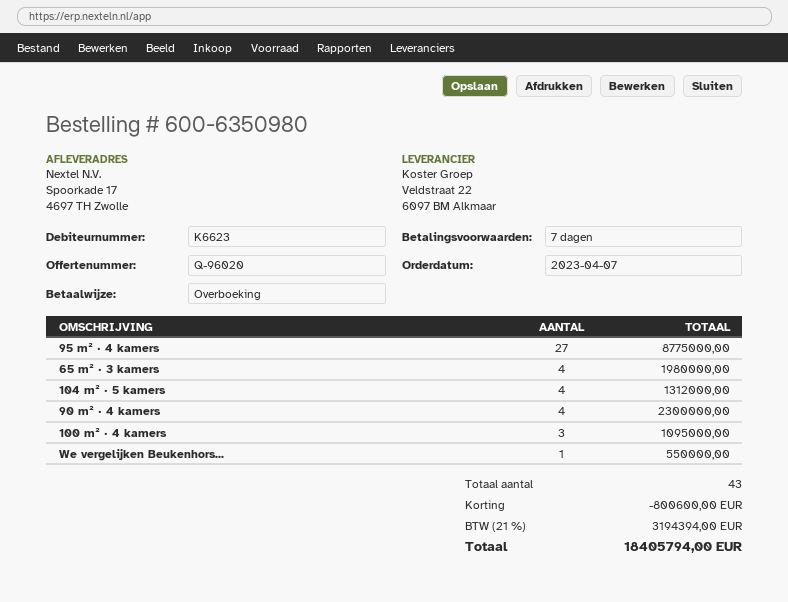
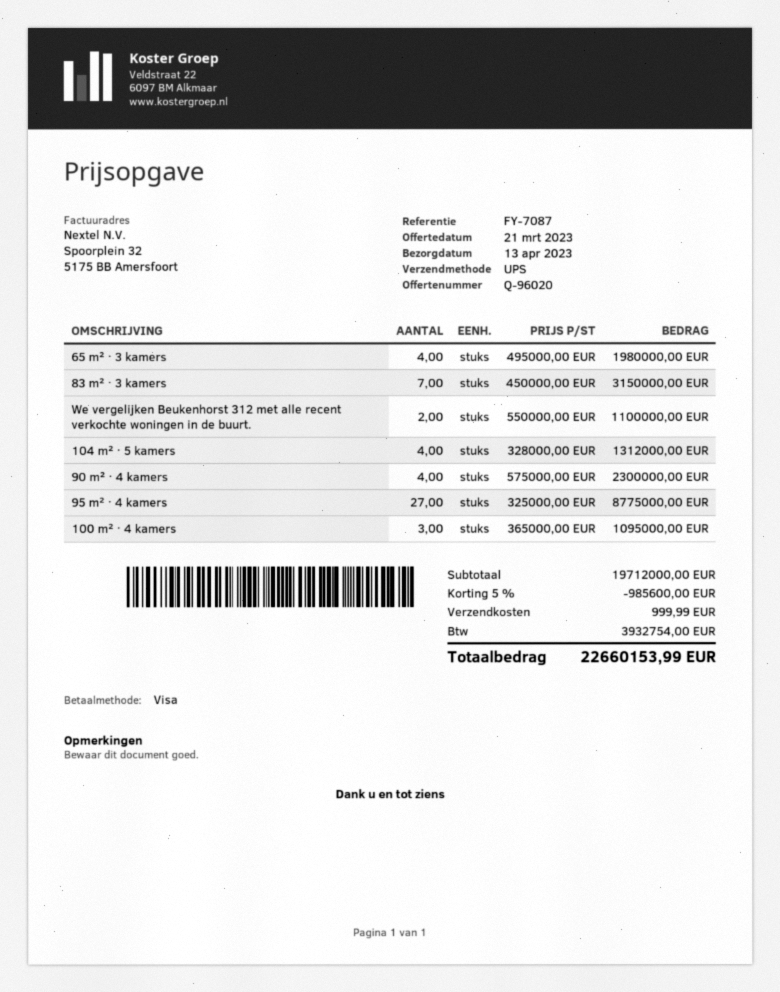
payment method: bank transfer -> Visa
We vergelijken Beukenhors...: 1 for 550000.00 -> 2 for 1100000.00
83 m² · 3 kamers: none -> 7 for 3150000.00
discount: 800600.00 -> 985600.00
shipping: none -> 999.99
tax: 3194394.00 -> 3932754.00
total: 18405794.00 -> 22660153.99

